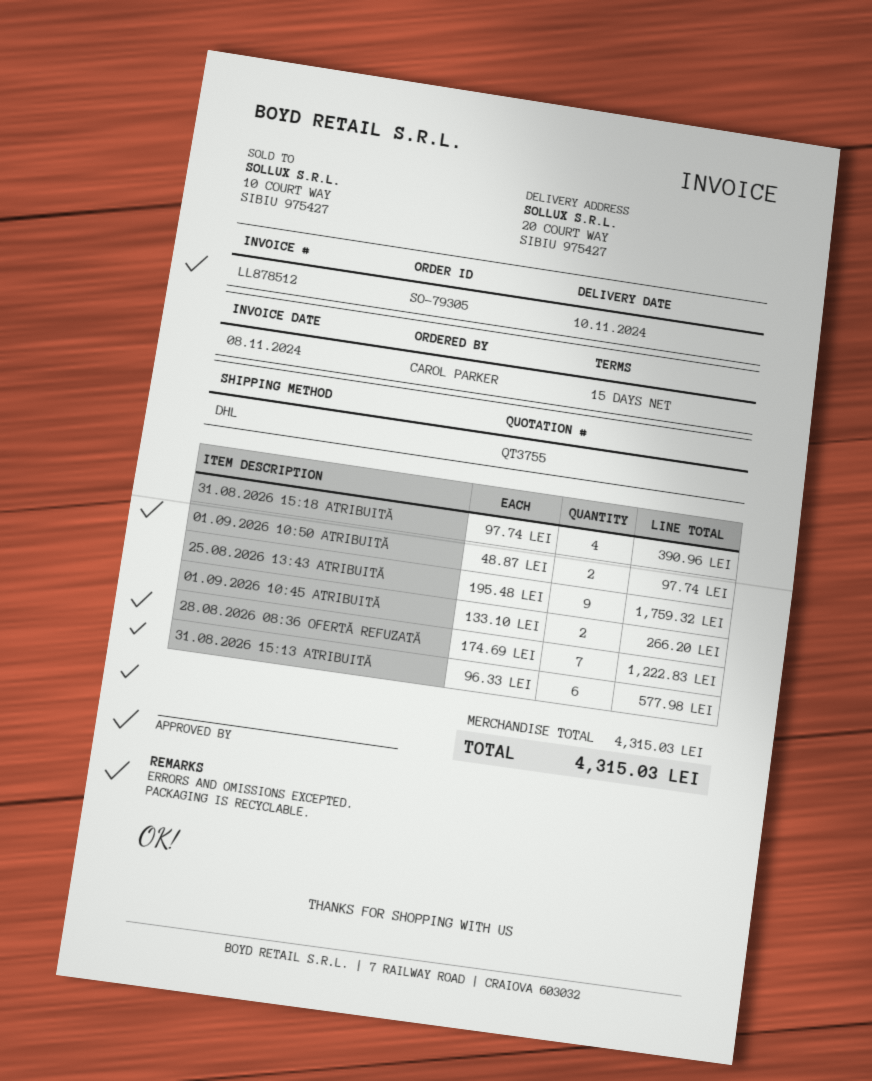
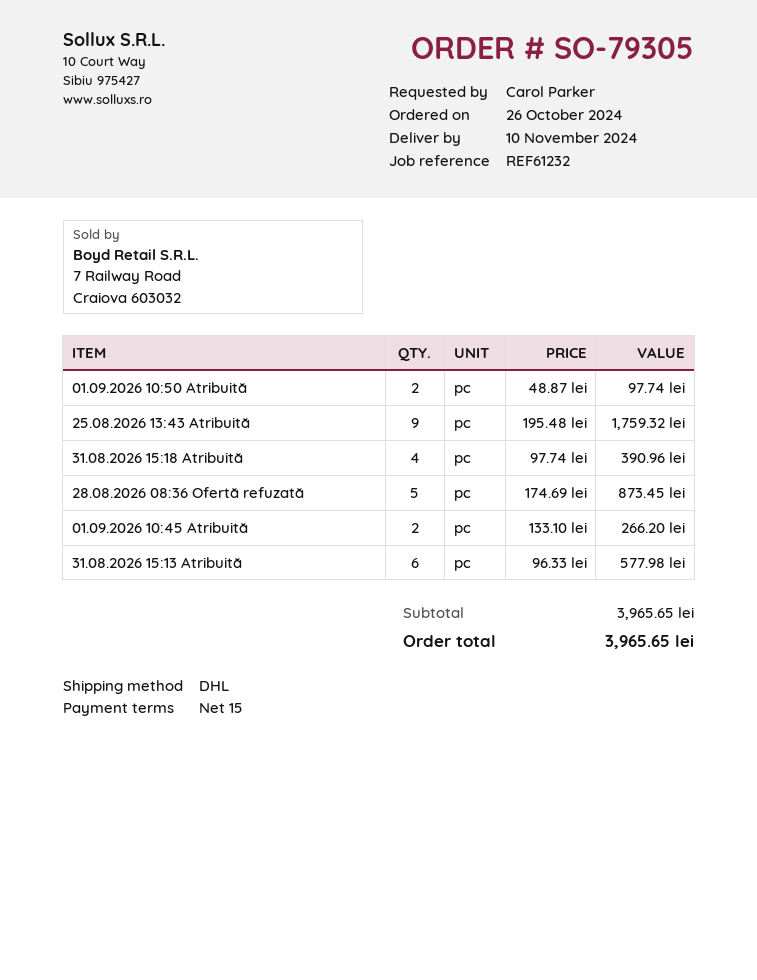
28.08.2026 08:36 OFERTĂ REFUZATĂ: 7 x 174.69 = 1222.83 -> 5 x 174.69 = 873.45
subtotal: 4315.03 -> 3965.65
total: 4315.03 -> 3965.65

